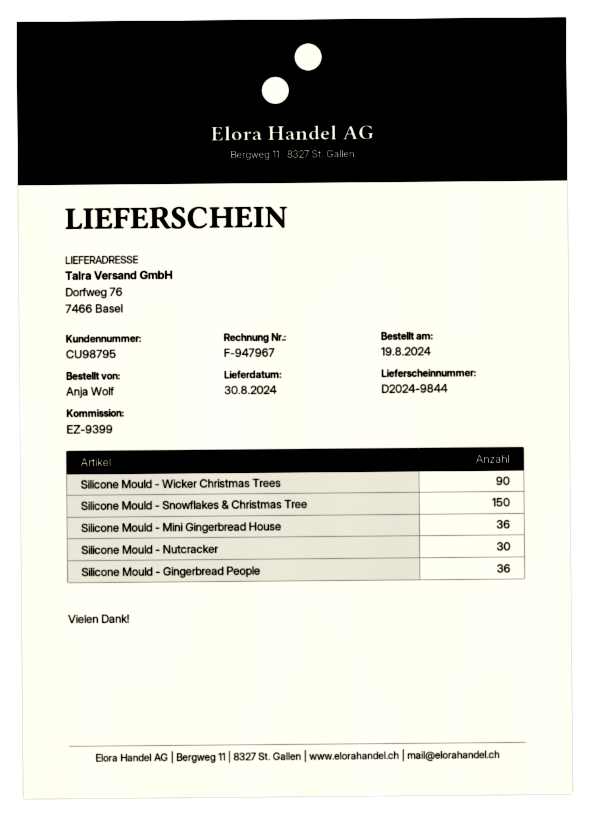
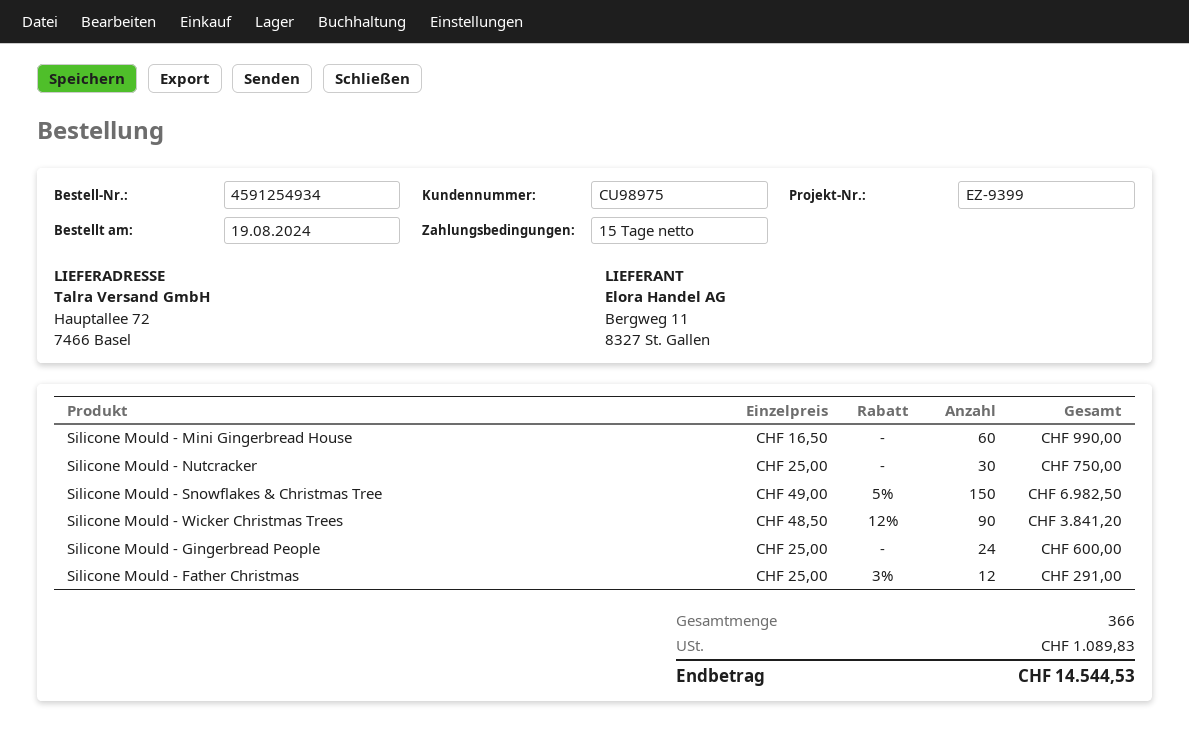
customer number: CU98795 -> CU98975
ship to: Dorfweg 76, 7466 Basel -> Hauptallee 72, 7466 Basel
Silicone Mould - Mini Gingerbread House: 36 -> 60
Silicone Mould - Gingerbread People: 36 -> 24
Silicone Mould - Father Christmas: none -> 12

